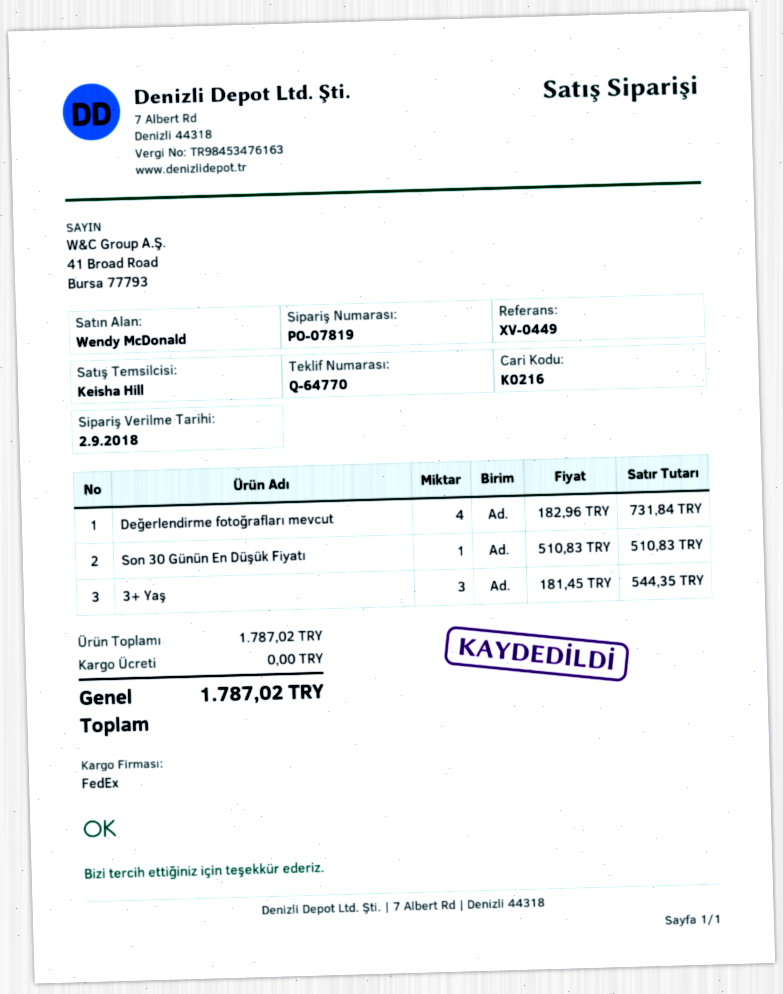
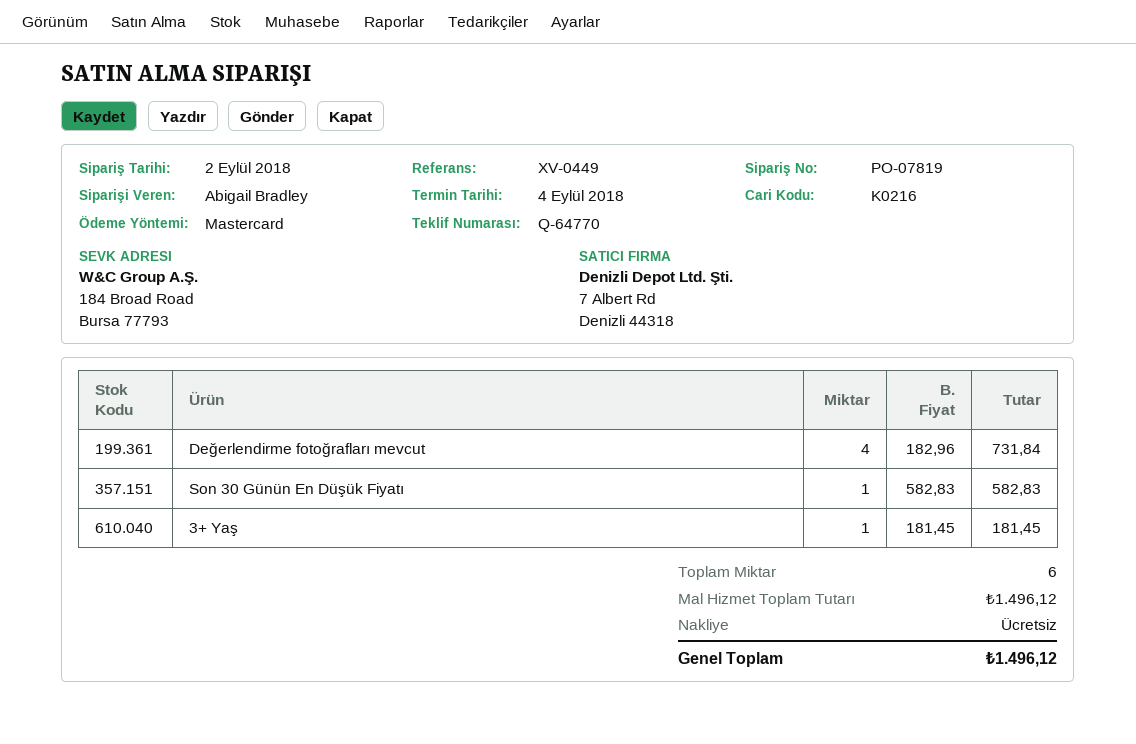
ordered by: Wendy McDonald -> Abigail Bradley
Son 30 Günün En Düşük Fiyatı: 1 x 510.83 = 510.83 -> 1 x 582.83 = 582.83
3+ Yaş: 3 x 181.45 = 544.35 -> 1 x 181.45 = 181.45
subtotal: 1787.02 -> 1496.12
total: 1787.02 -> 1496.12

